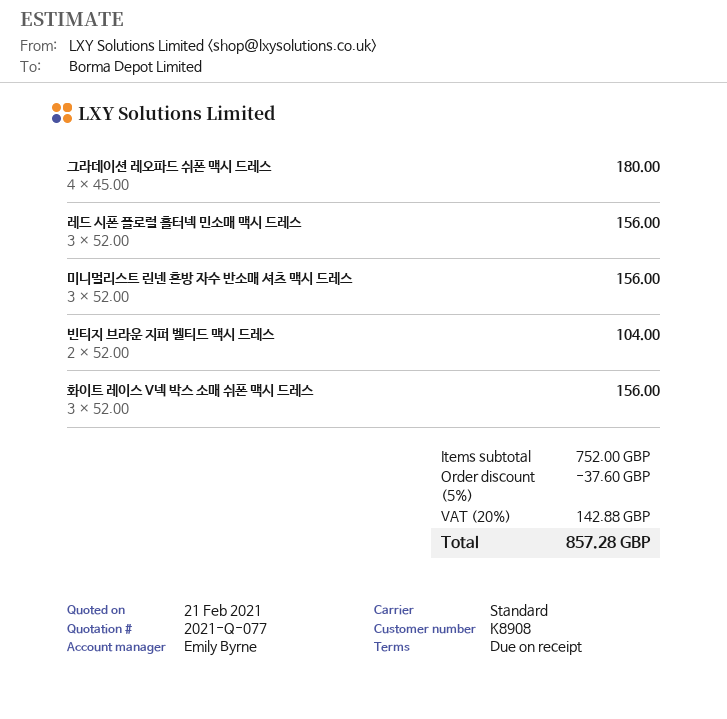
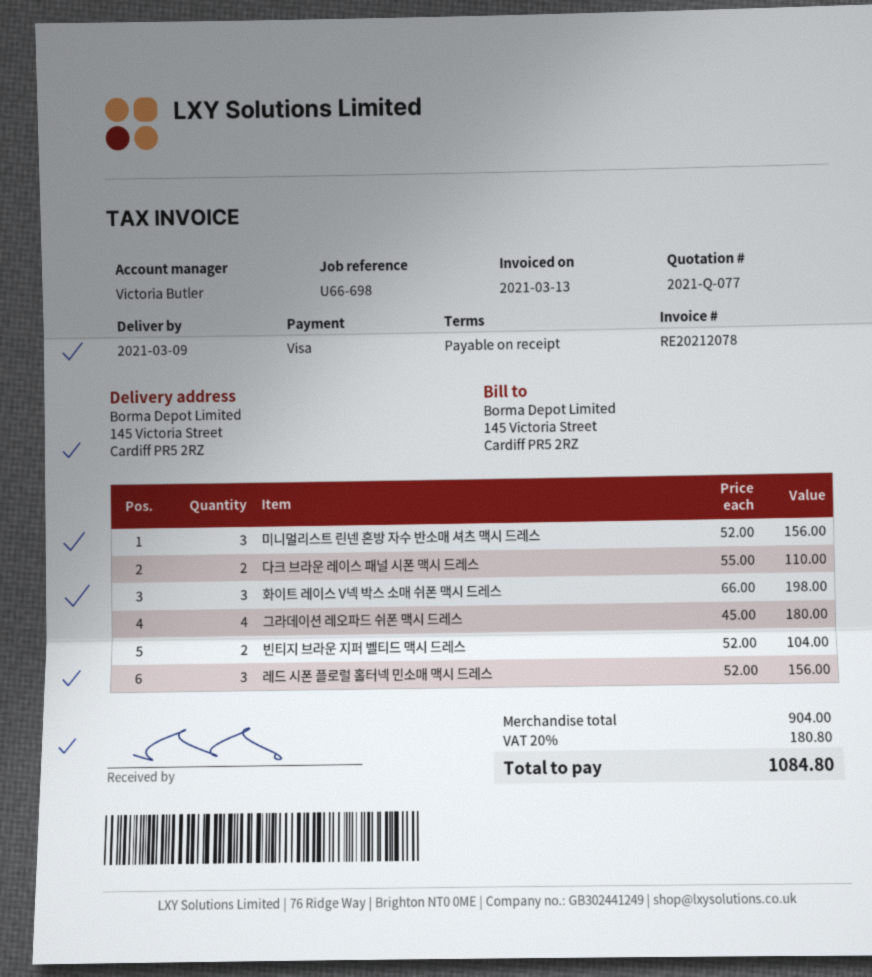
sales rep: Emily Byrne -> Victoria Butler
화이트 레이스 V넥 박스 소매 쉬폰 맥시 드레스: 3 x 52.00 = 156.00 -> 3 x 66.00 = 198.00
다크 브라운 레이스 패널 시폰 맥시 드레스: none -> 2 x 55.00 = 110.00
subtotal: 752.00 -> 904.00
discount: 5% = 37.60 -> none
tax: 20% = 142.88 -> 20% = 180.80
total: 857.28 -> 1084.80

